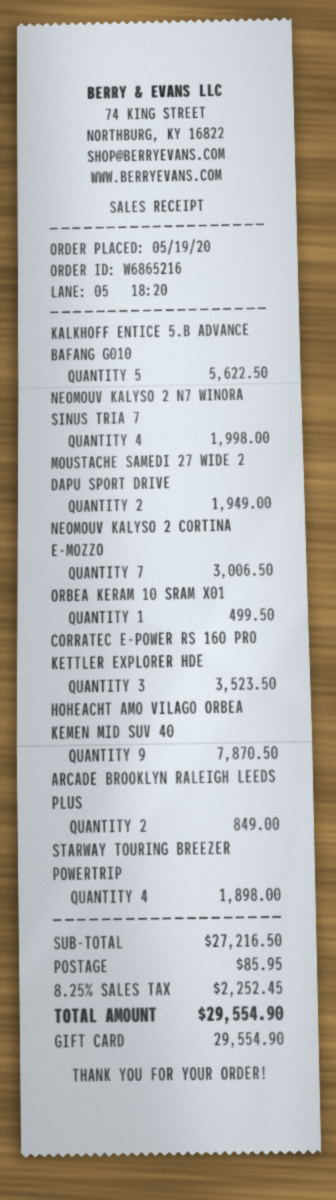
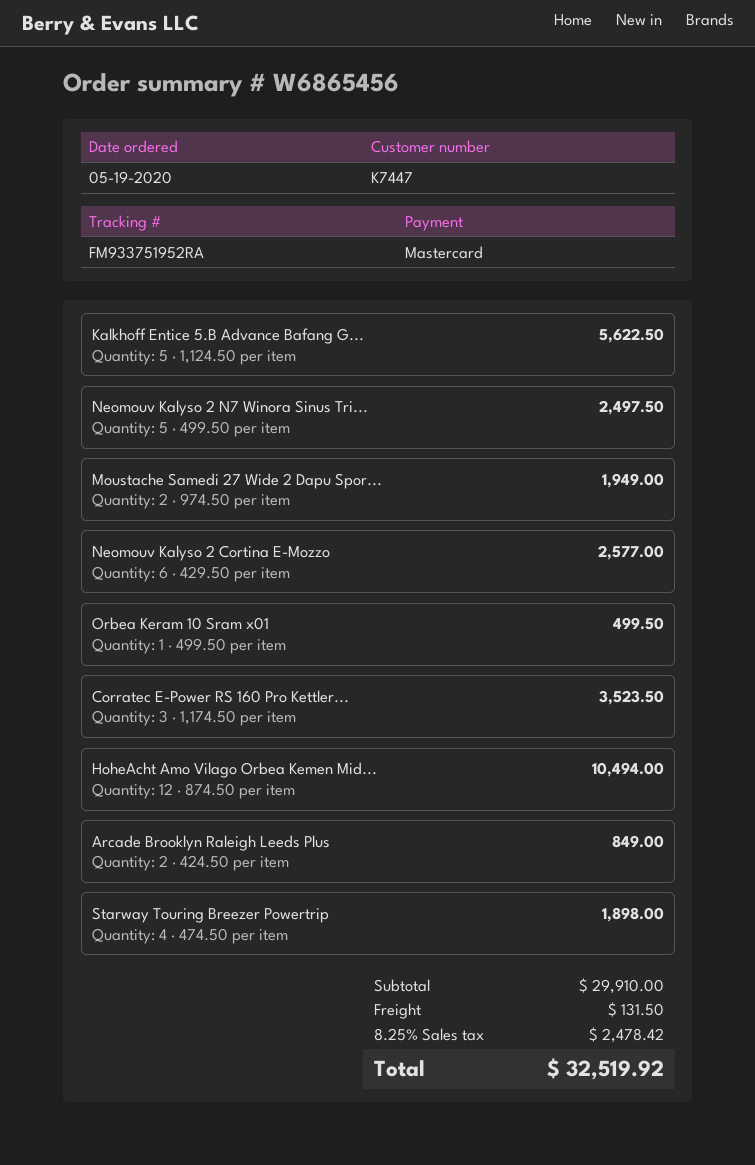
order number: W6865216 -> W6865456
payment method: gift card -> Mastercard
NEOMOUV KALYSO 2 N7 WINORA SINUS TRIA 7: 4 for 1998.00 -> 5 for 2497.50
NEOMOUV KALYSO 2 CORTINA E-MOZZO: 7 for 3006.50 -> 6 for 2577.00
HOHEACHT AMO VILAGO ORBEA KEMEN MID SUV 40: 9 for 7870.50 -> 12 for 10494.00
subtotal: 27216.50 -> 29910.00
shipping: 85.95 -> 131.50
tax: 8.25% = 2252.45 -> 8.25% = 2478.42
total: 29554.90 -> 32519.92

